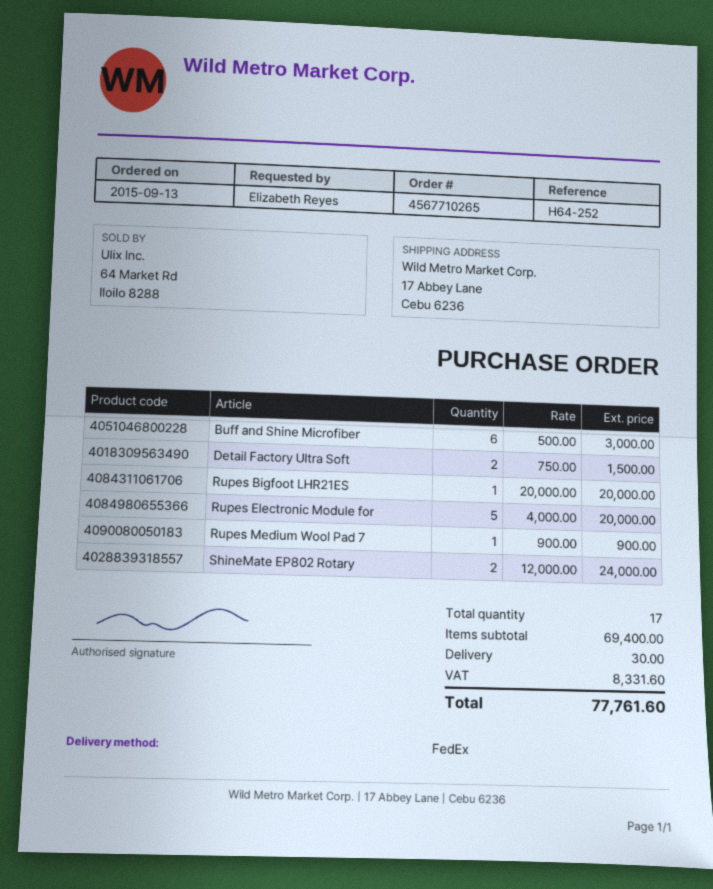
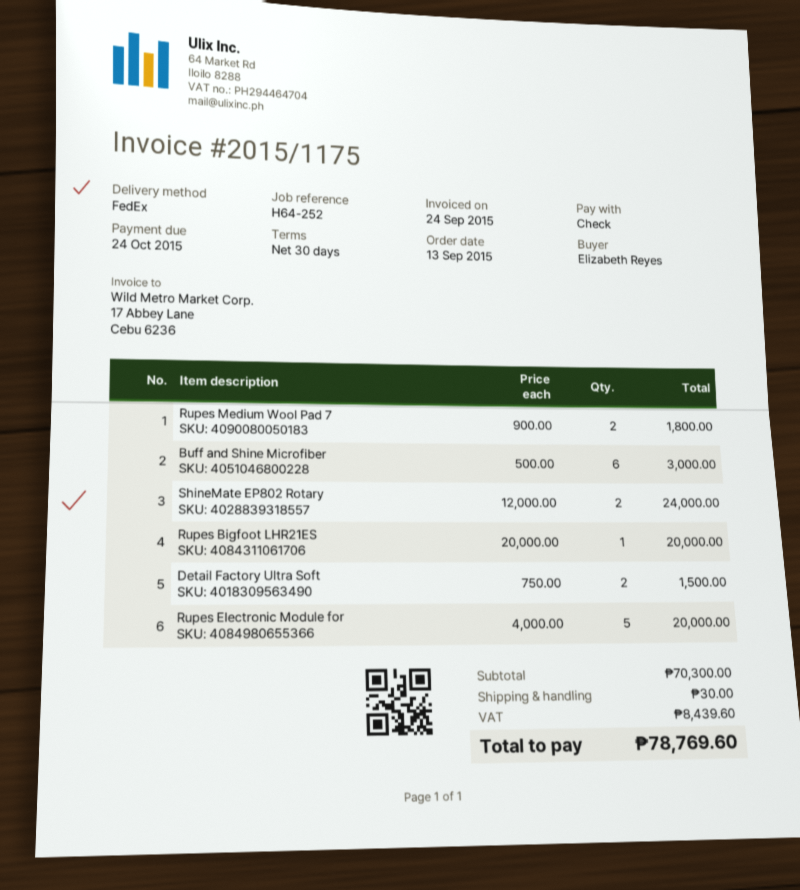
Rupes Medium Wool Pad 7: 1 x 900.00 = 900.00 -> 2 x 900.00 = 1800.00
subtotal: 69400.00 -> 70300.00
tax: 8331.60 -> 8439.60
total: 77761.60 -> 78769.60

